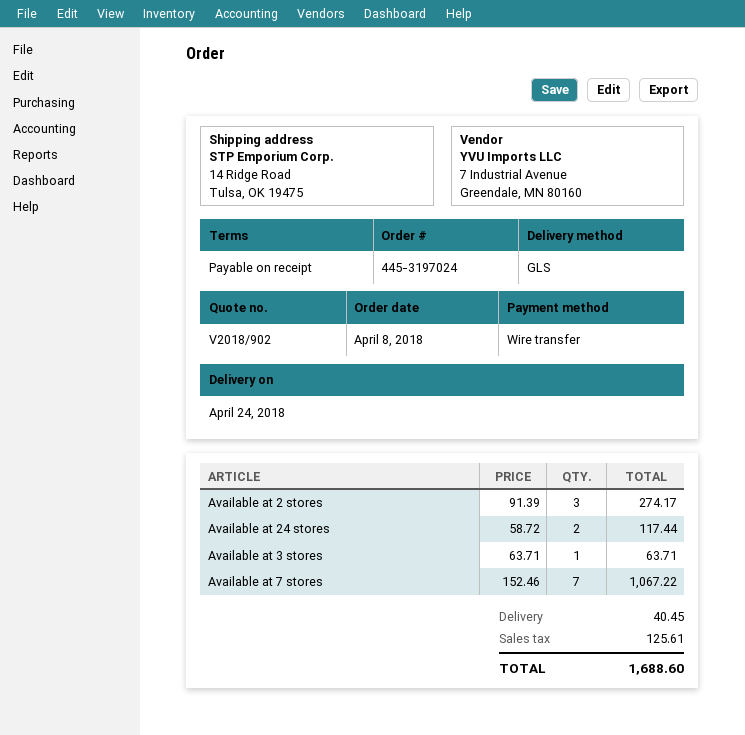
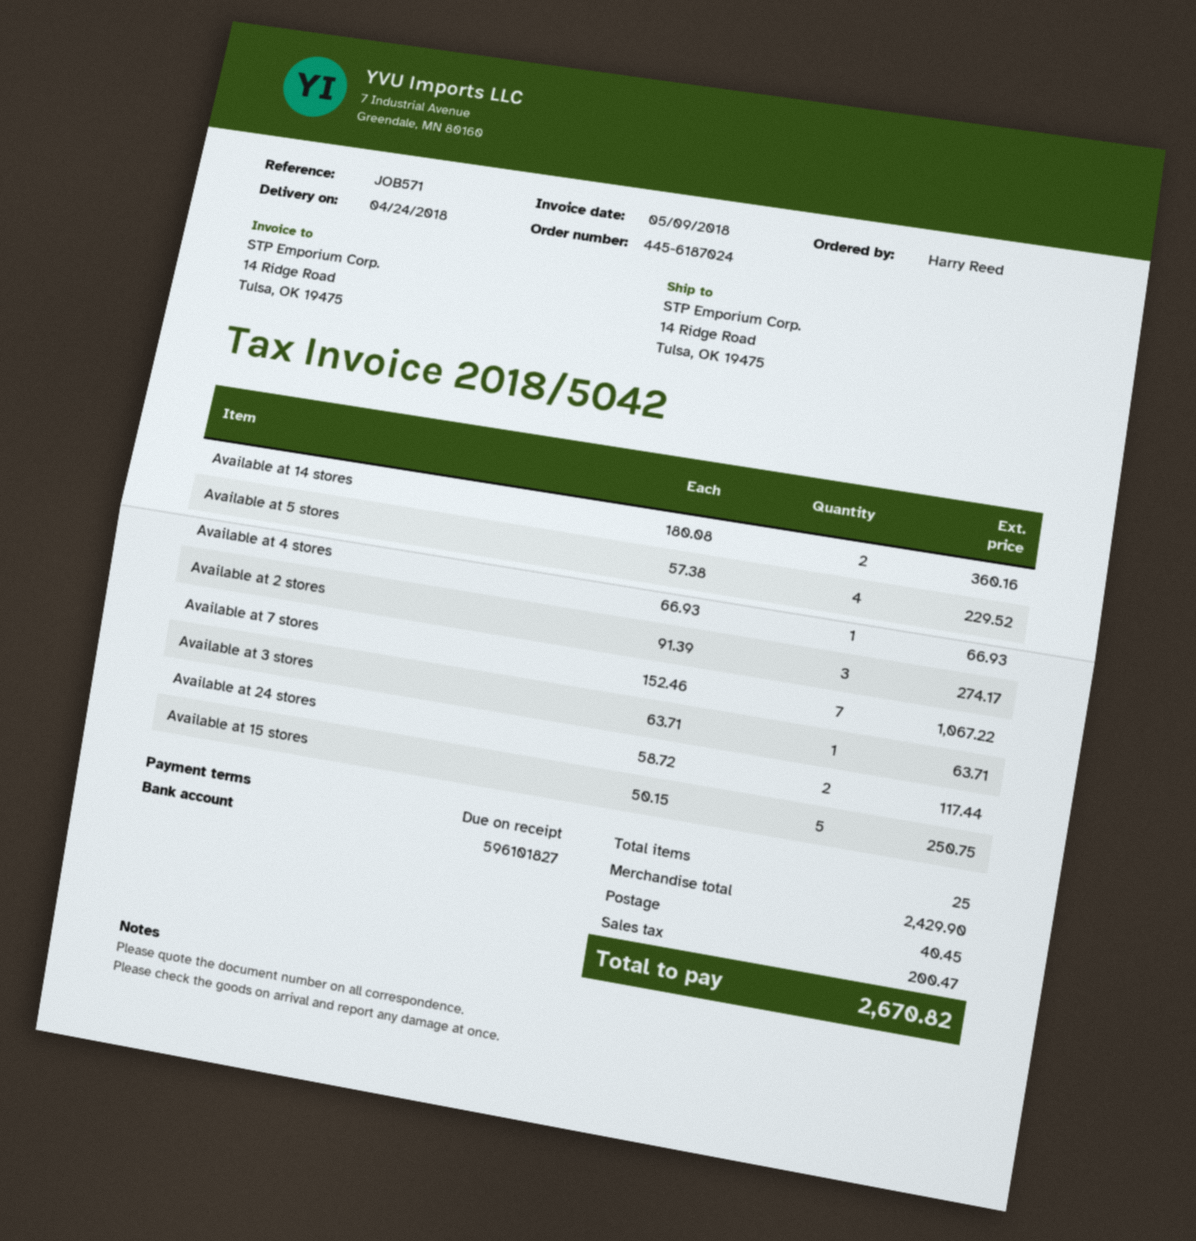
order number: 445-3197024 -> 445-6187024
Available at 14 stores: none -> 2 x 180.08 = 360.16
Available at 5 stores: none -> 4 x 57.38 = 229.52
Available at 4 stores: none -> 1 x 66.93 = 66.93
Available at 15 stores: none -> 5 x 50.15 = 250.75
tax: 125.61 -> 200.47
total: 1688.60 -> 2670.82

